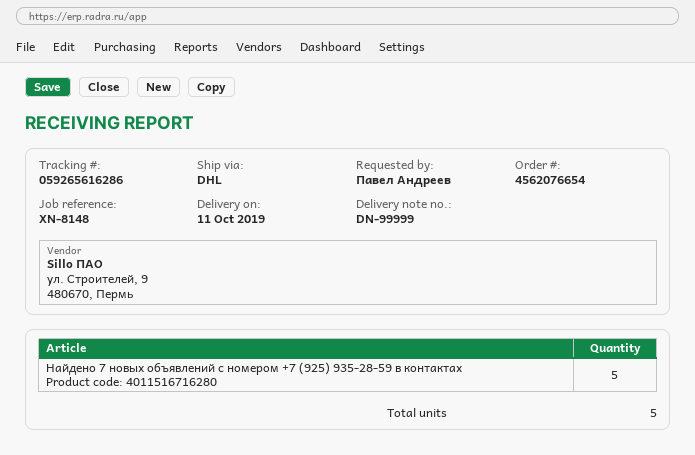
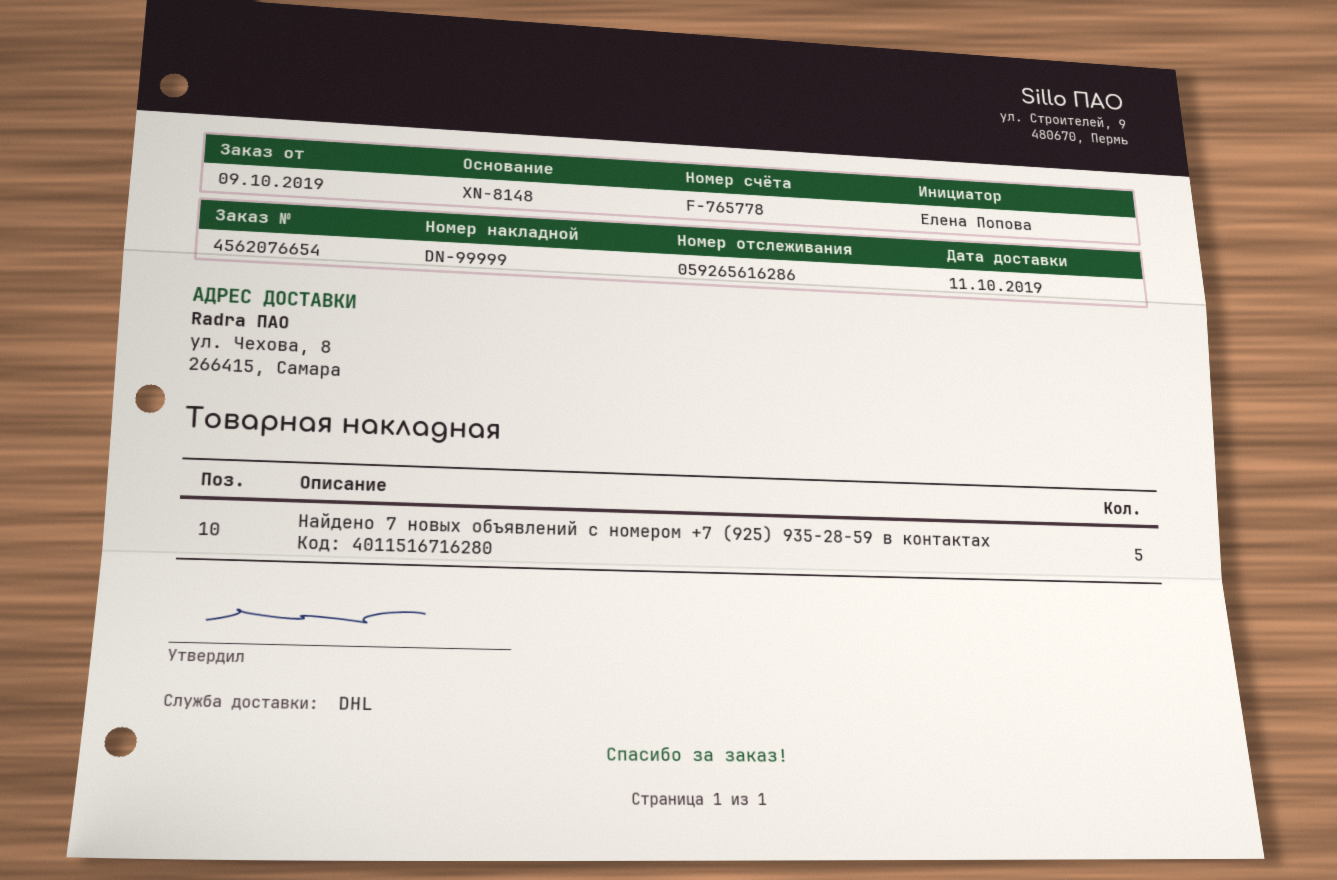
ordered by: Павел Андреев -> Елена Попова

